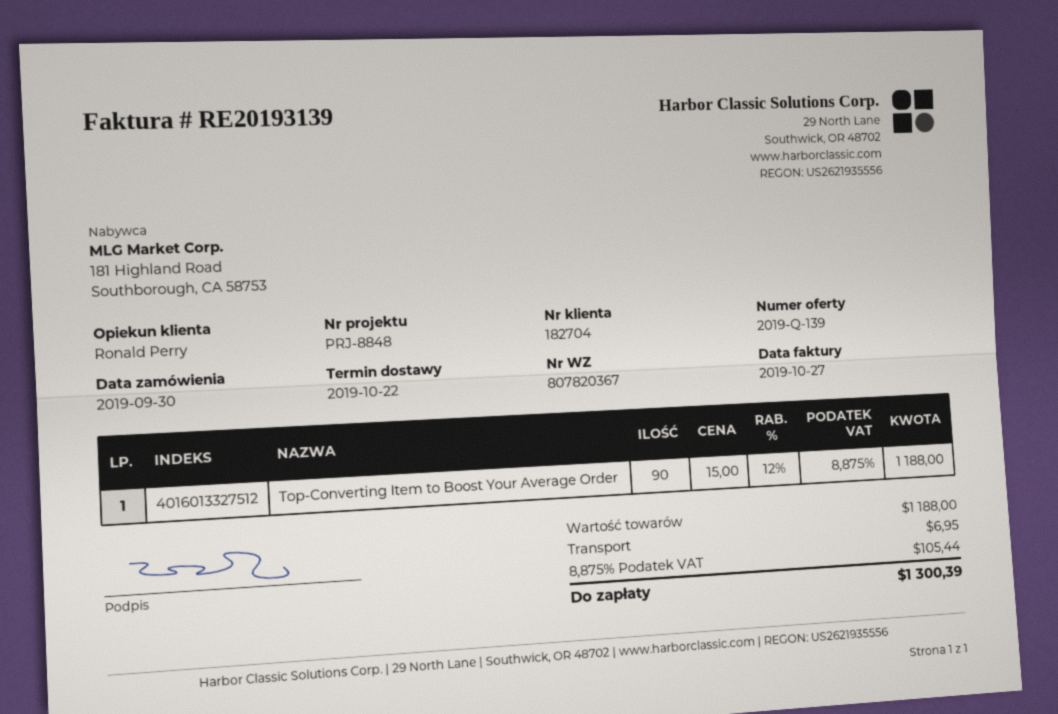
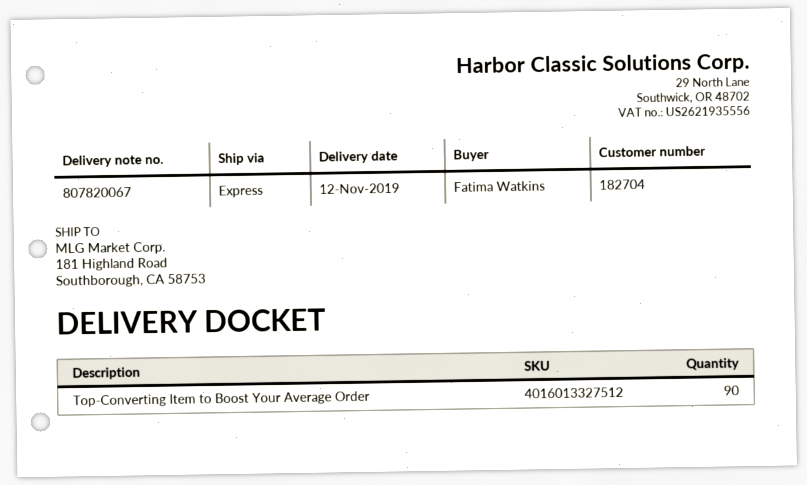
delivery note number: 807820367 -> 807820067
delivery date: 2019-10-22 -> 2019-11-12

